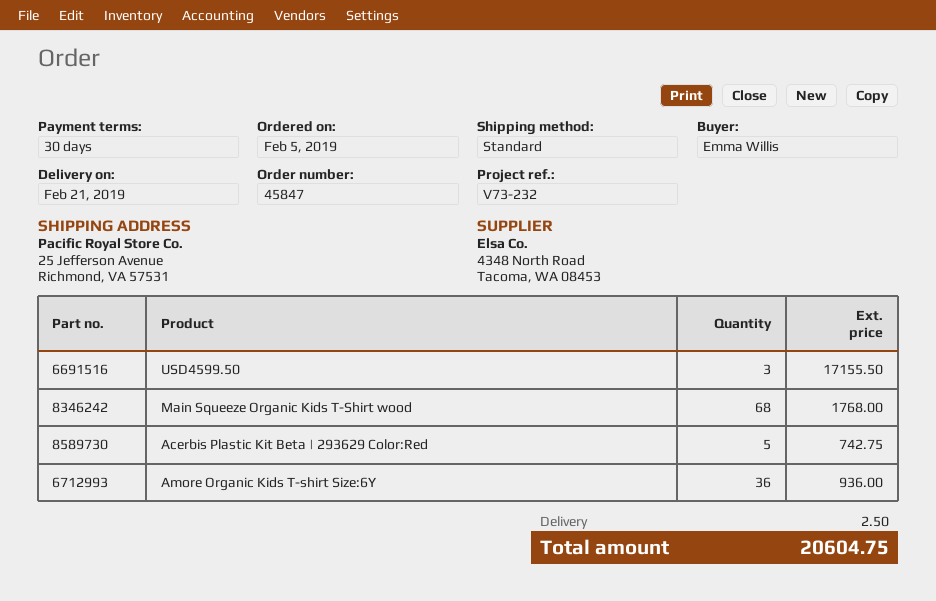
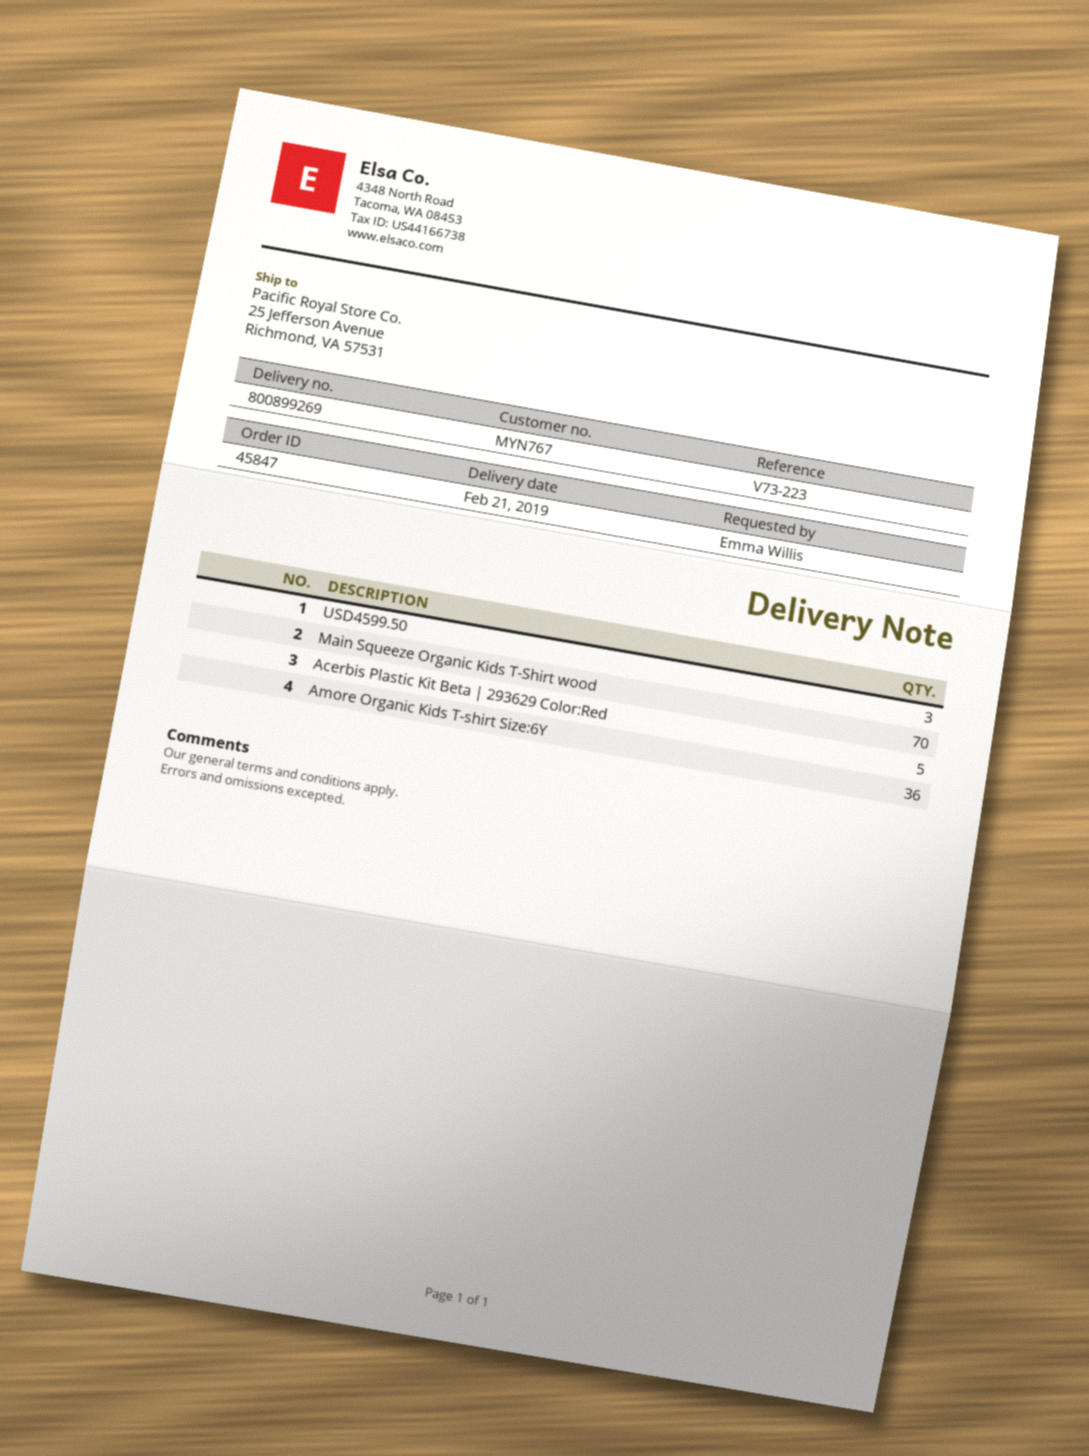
reference: V73-232 -> V73-223
Main Squeeze Organic Kids T-Shirt wood: 68 -> 70

